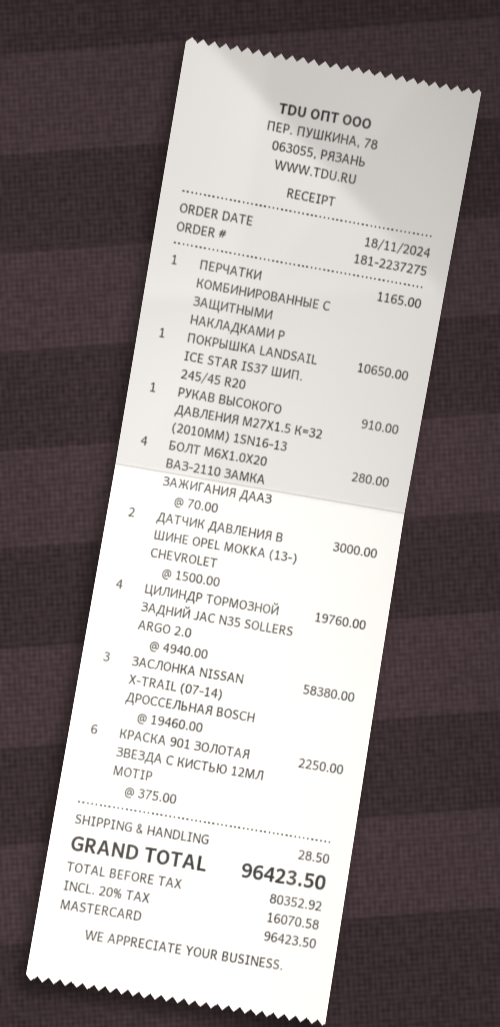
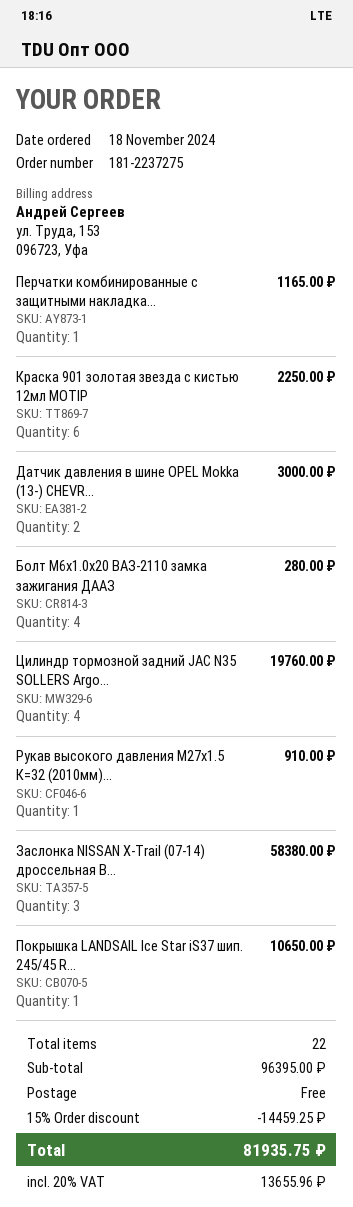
discount: none -> 15% = 14459.25
shipping: 28.50 -> 0.00
tax: 20% = 16070.58 -> 20% = 13655.96
total: 96423.50 -> 81935.75

